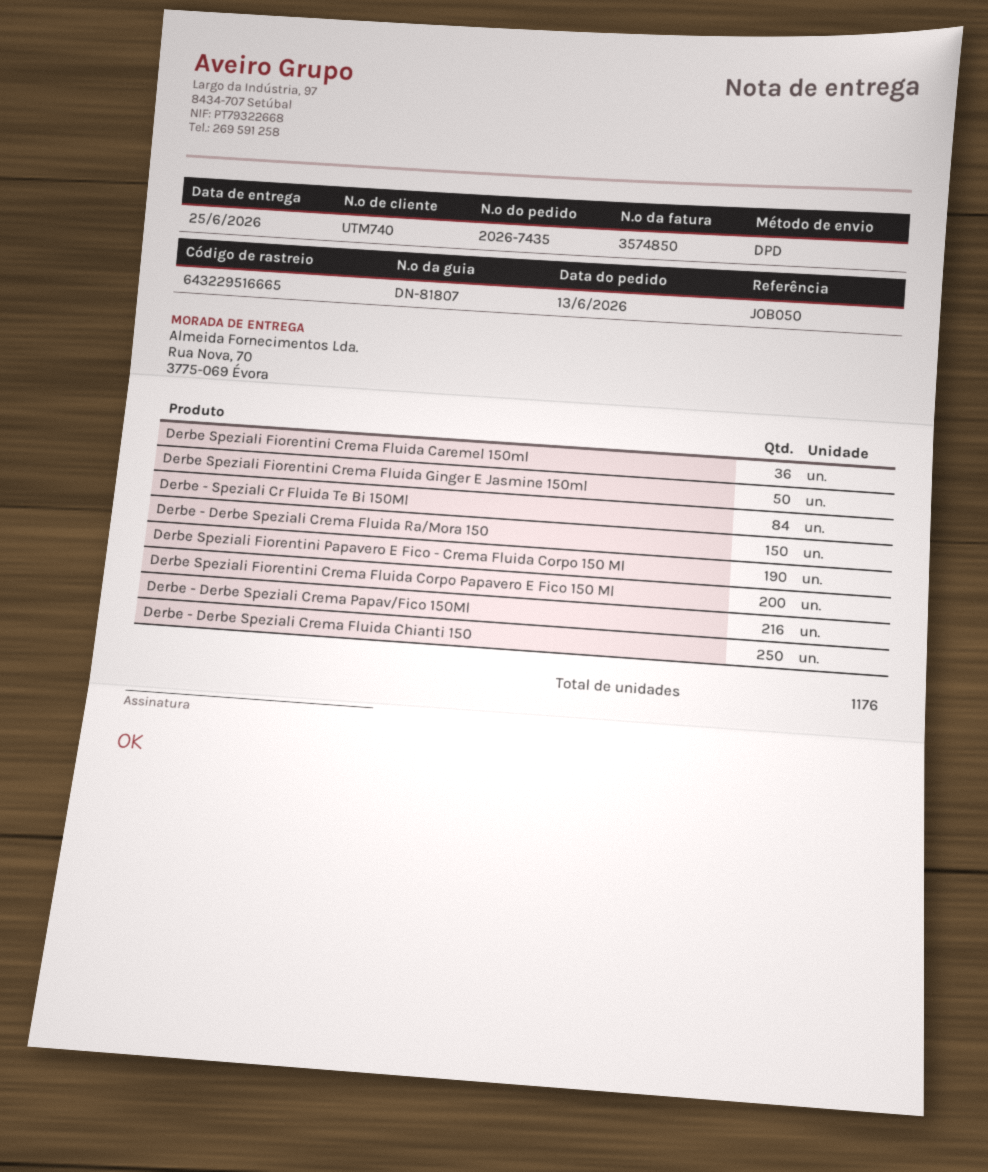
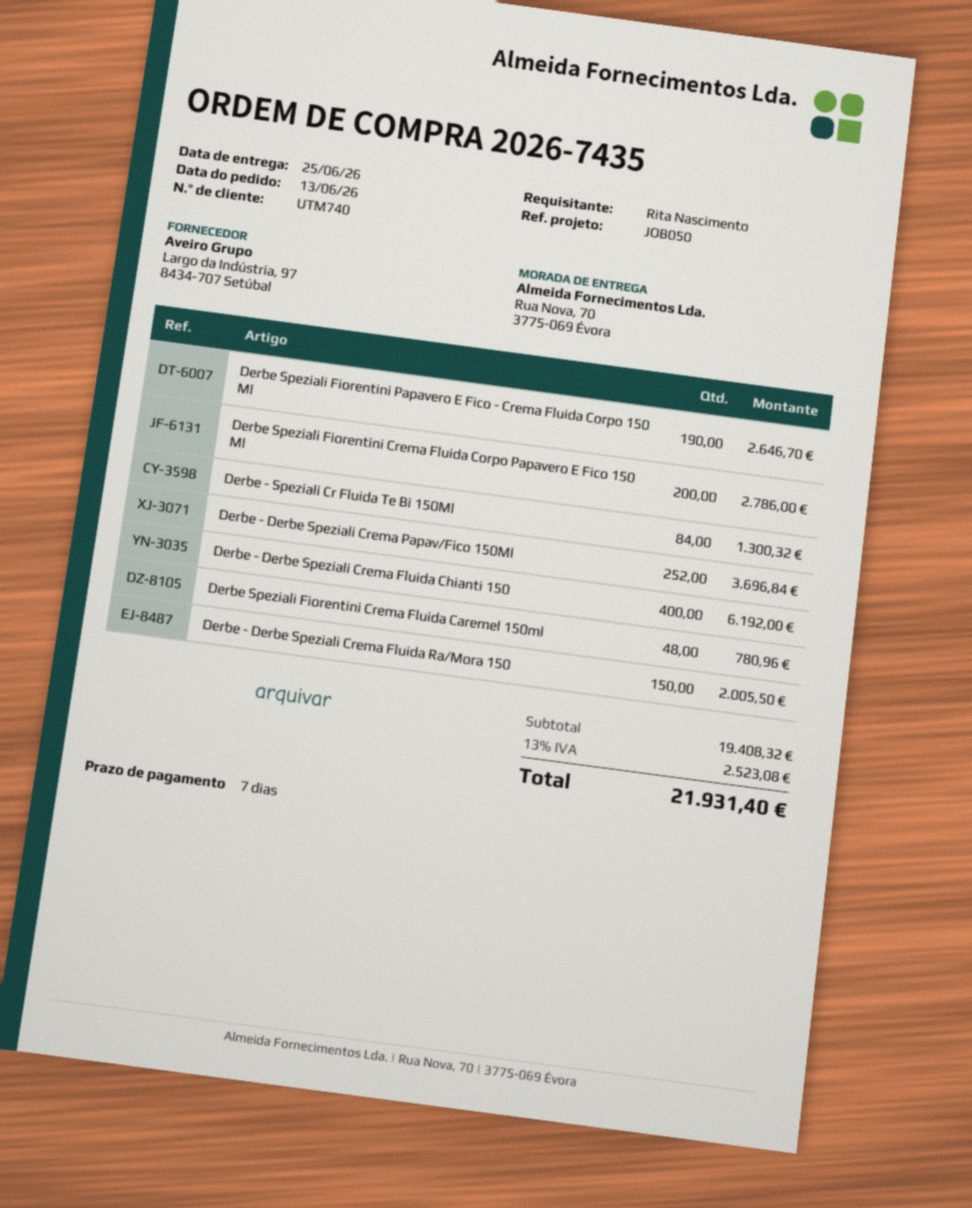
Derbe Speziali Fiorentini Crema Fluida Caremel 150ml: 36 -> 48
Derbe Speziali Fiorentini Crema Fluida Ginger E Jasmine 150ml: 50 -> none
Derbe - Derbe Speziali Crema Papav/Fico 150Ml: 216 -> 252
Derbe - Derbe Speziali Crema Fluida Chianti 150: 250 -> 400

